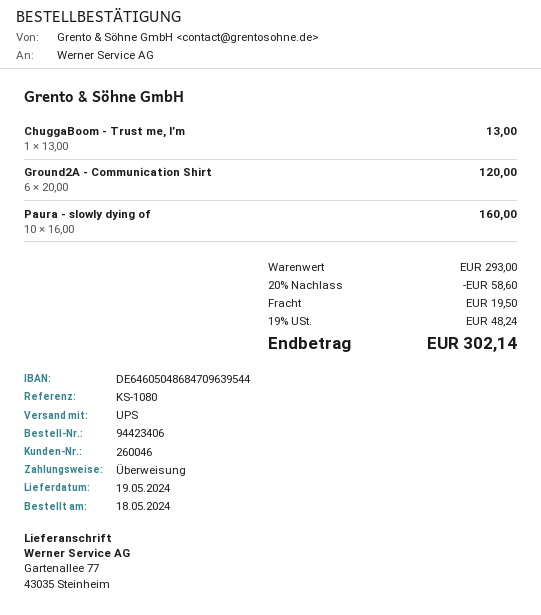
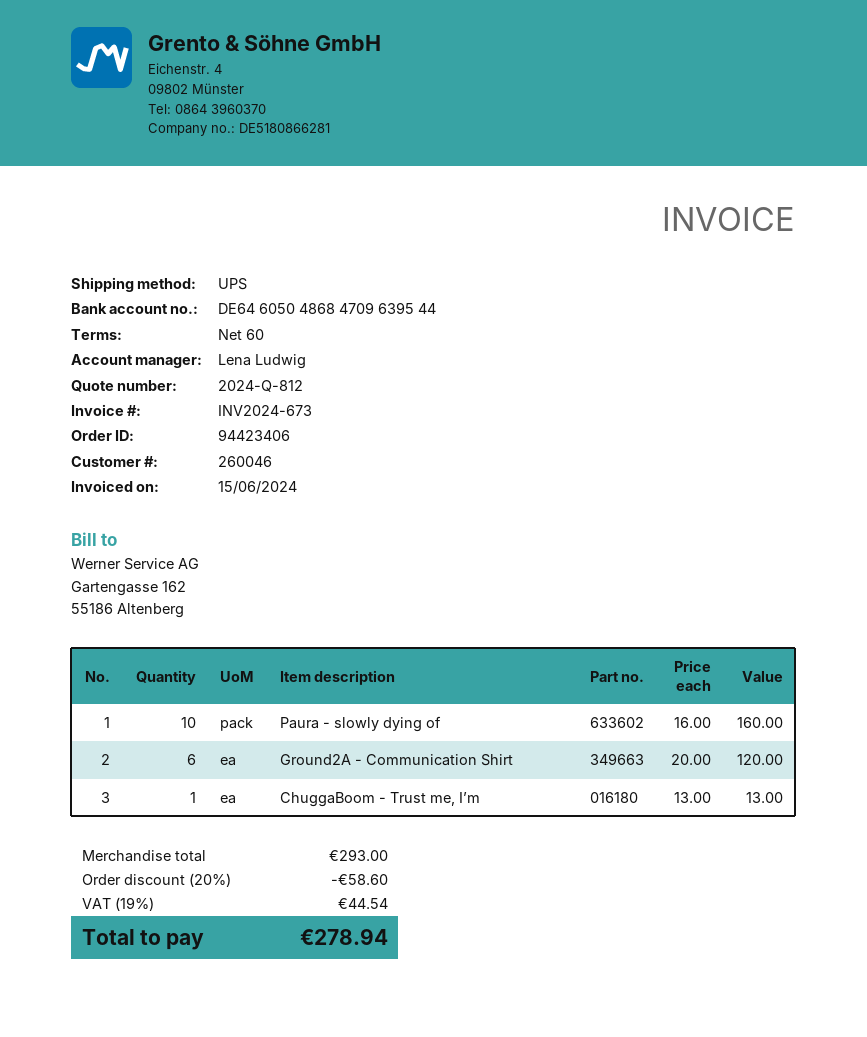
shipping: 19.50 -> none
tax: 19% = 48.24 -> 19% = 44.54
total: 302.14 -> 278.94

